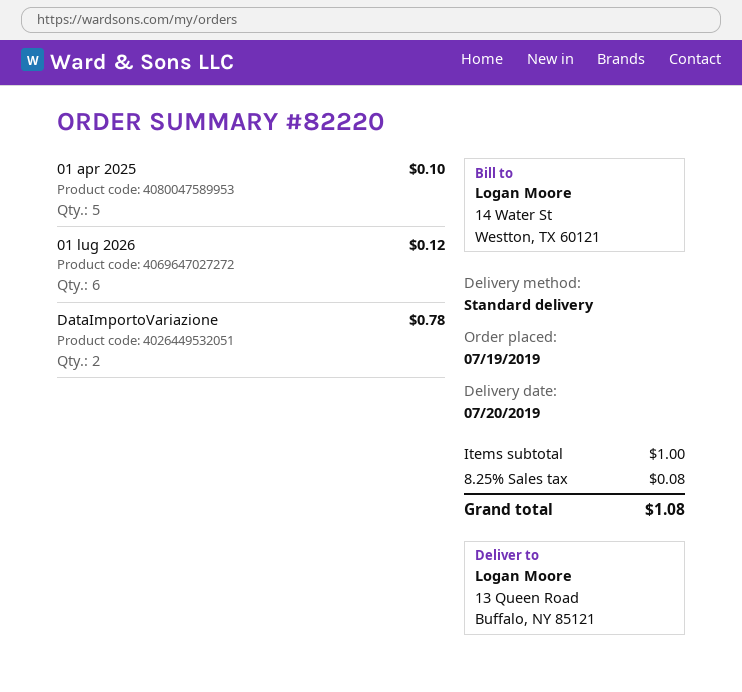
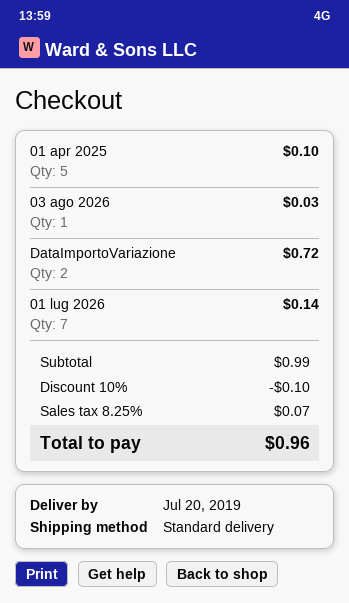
01 lug 2026: 6 for 0.12 -> 7 for 0.14
DataImportoVariazione: 2 for 0.78 -> 2 for 0.72
03 ago 2026: none -> 1 for 0.03
subtotal: 1.00 -> 0.99
discount: none -> 10% = 0.10
tax: 8.25% = 0.08 -> 8.25% = 0.07
total: 1.08 -> 0.96

